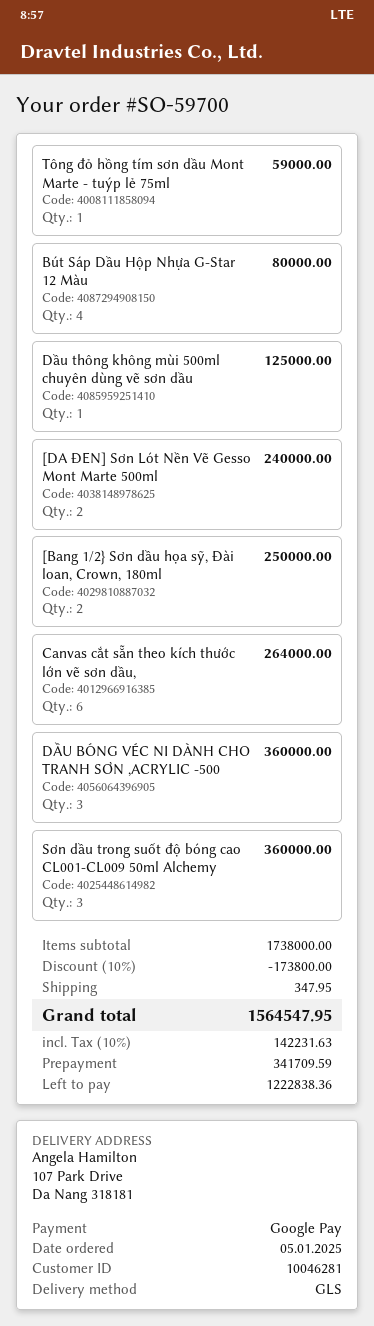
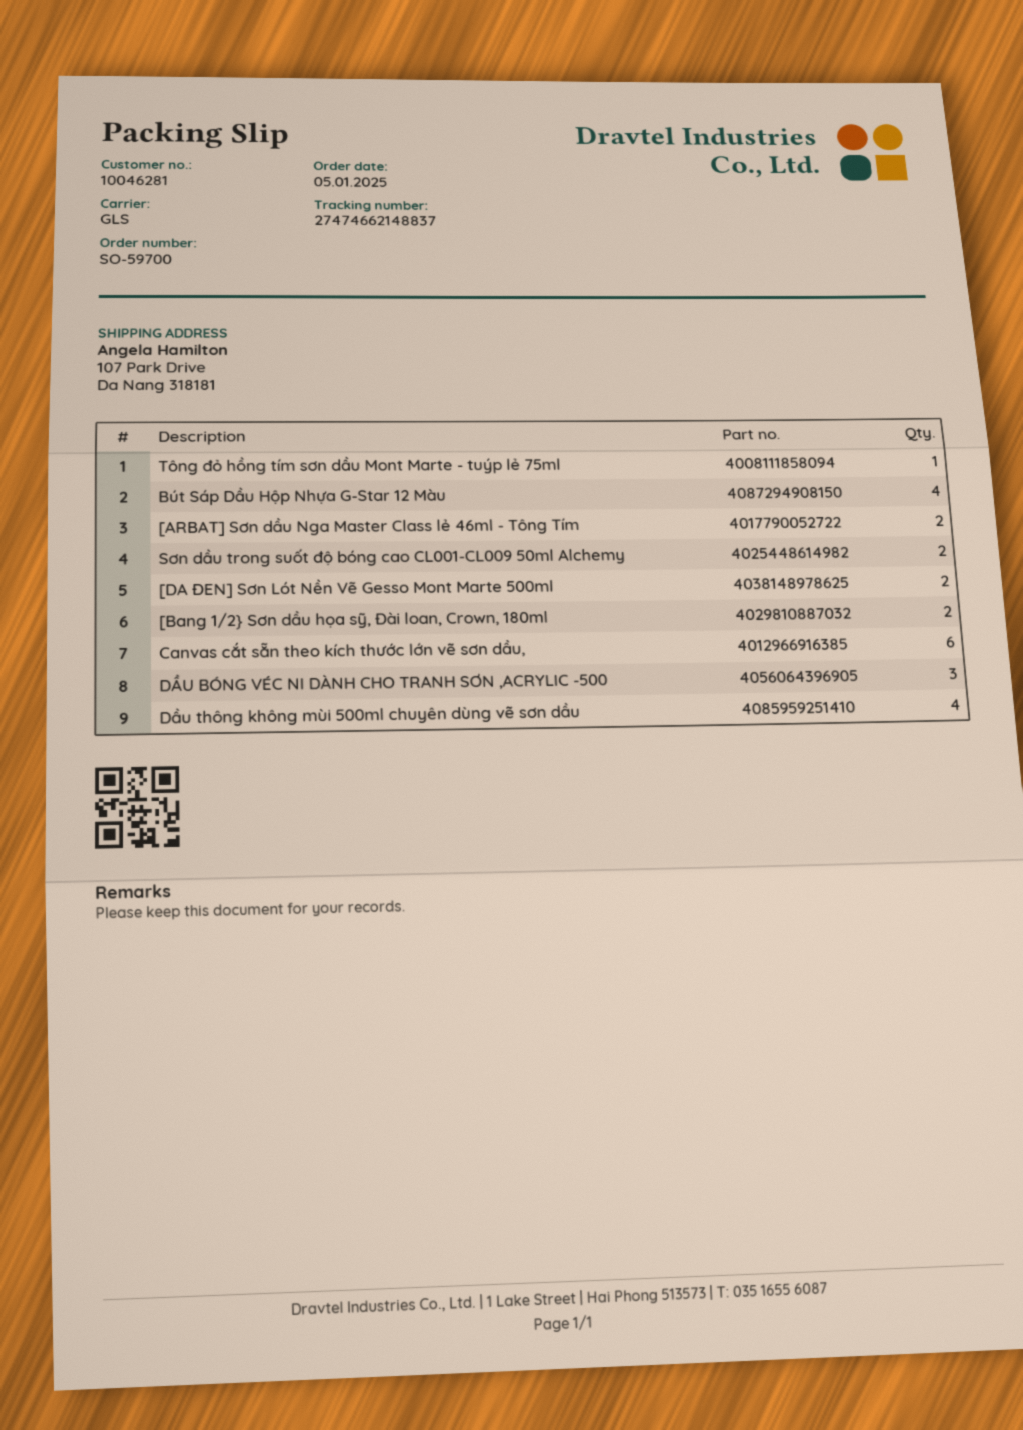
Dầu thông không mùi 500ml chuyên dùng vẽ sơn dầu: 1 -> 4
Sơn dầu trong suốt độ bóng cao CL001-CL009 50ml Alchemy: 3 -> 2
[ARBAT] Sơn dầu Nga Master Class lẻ 46ml - Tông Tím: none -> 2

